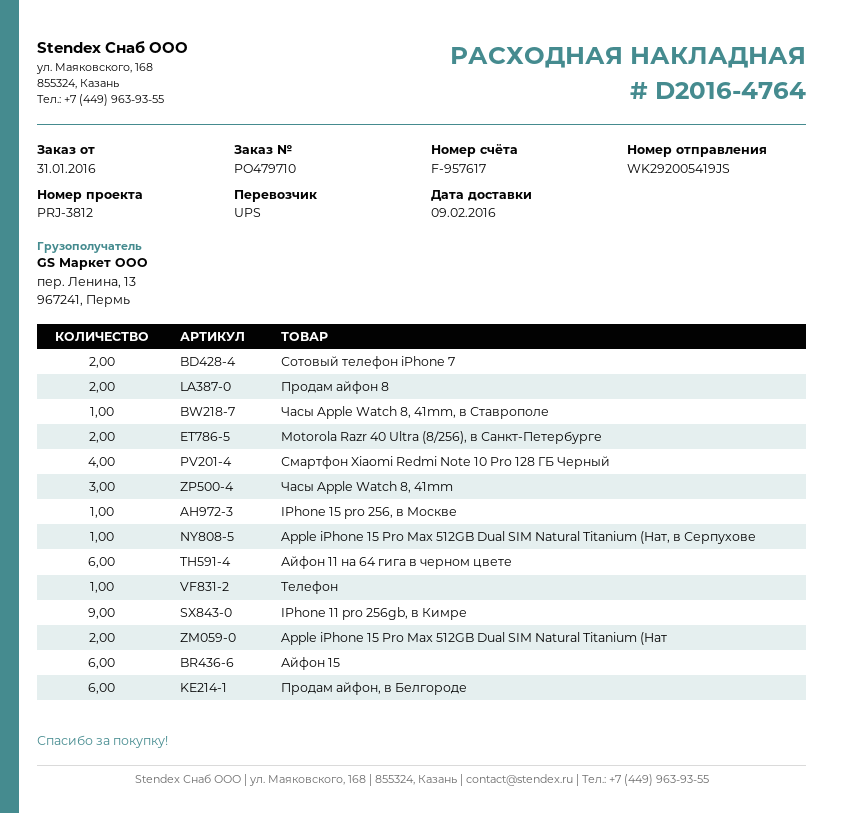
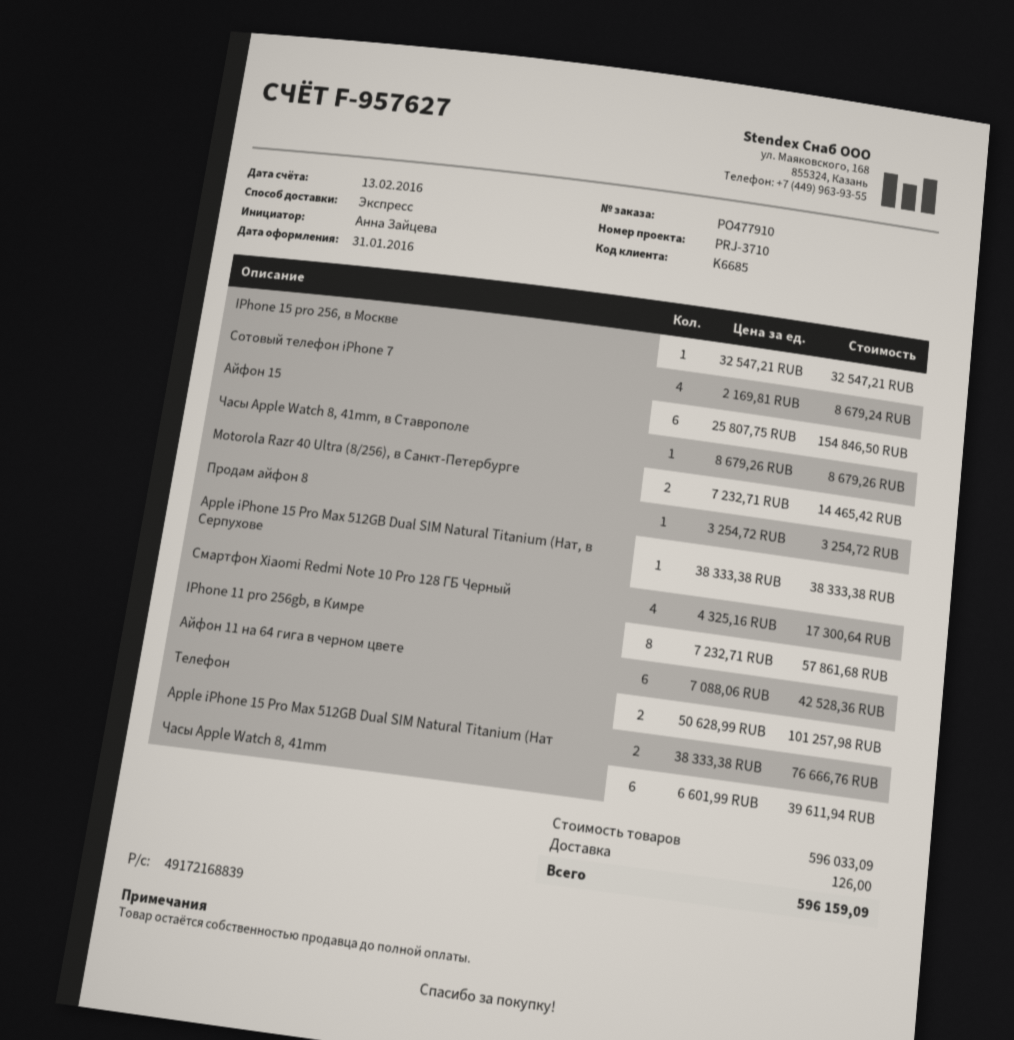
order number: PO479710 -> PO477910
invoice number: F-957617 -> F-957627
reference: PRJ-3812 -> PRJ-3710
shipping method: UPS -> express
Сотовый телефон iPhone 7: 2 -> 4
Продам айфон 8: 2 -> 1
Часы Apple Watch 8, 41mm: 3 -> 6
Телефон: 1 -> 2
IPhone 11 pro 256gb, в Кимре: 9 -> 8
Продам айфон, в Белгороде: 6 -> none

